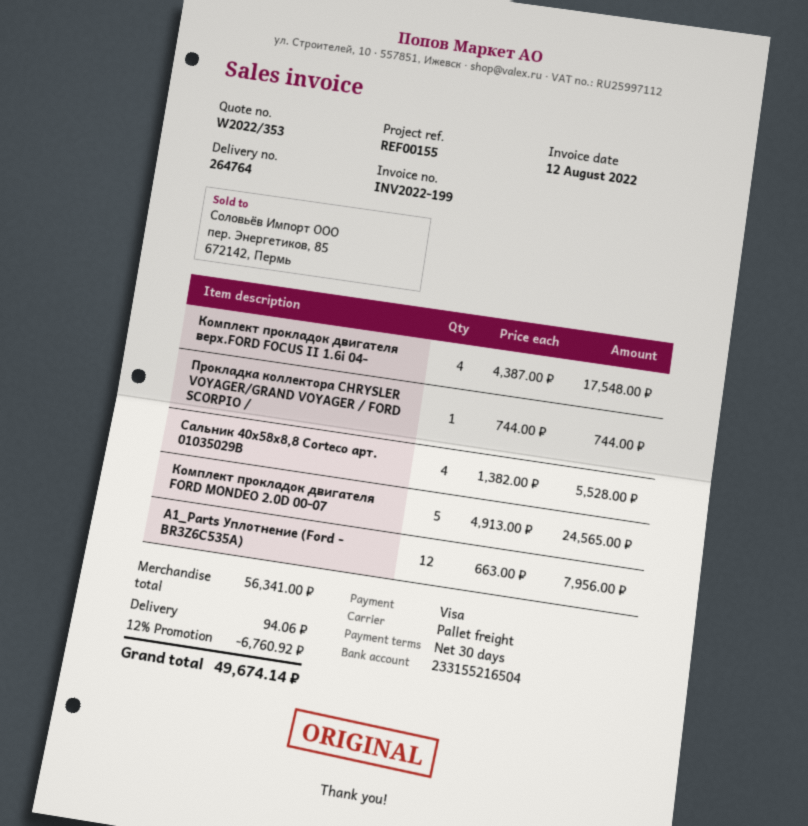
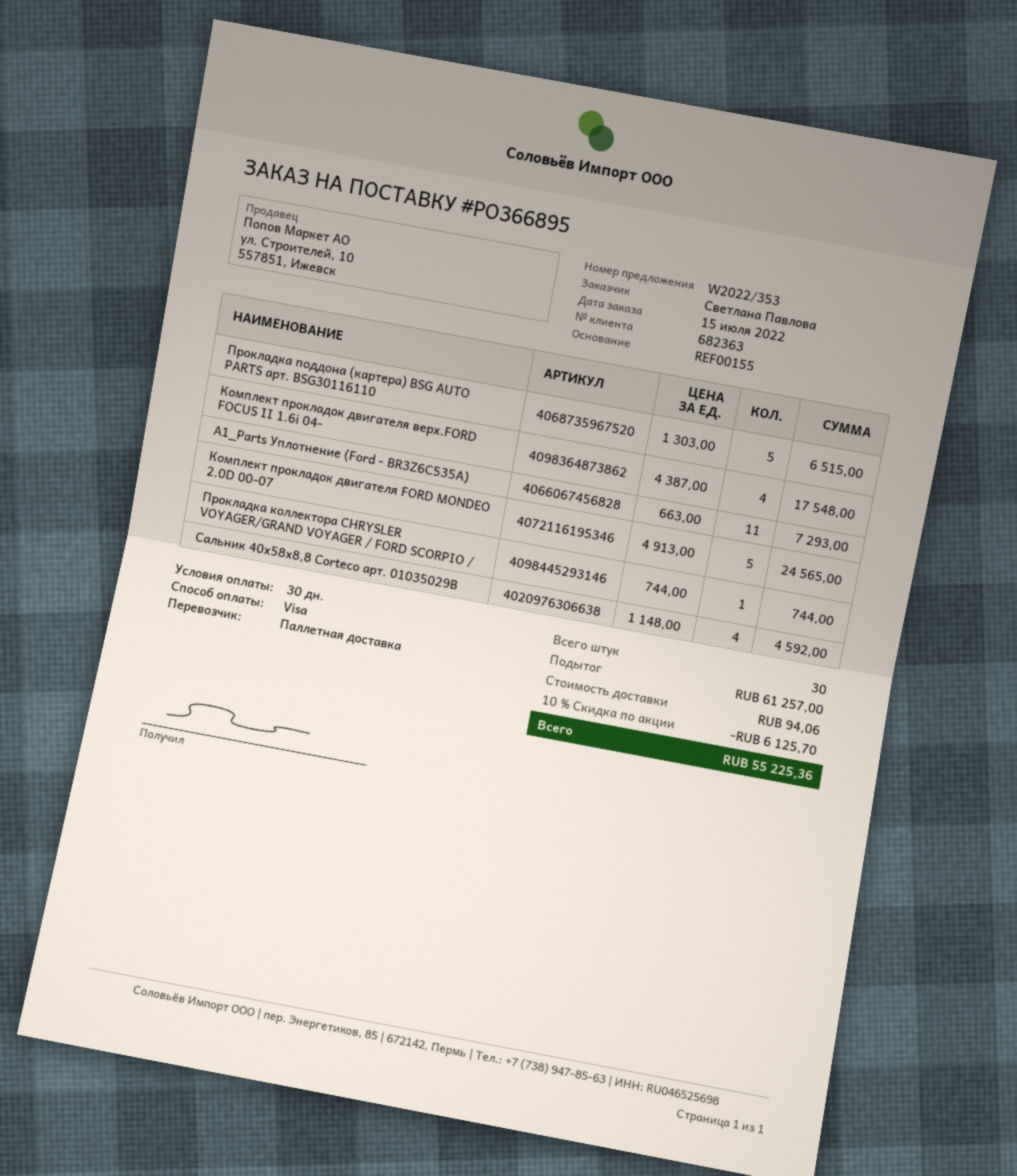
Сальник 40x58x8,8 Corteco арт. 01035029B: 4 x 1382.00 = 5528.00 -> 4 x 1148.00 = 4592.00
A1_Parts Уплотнение (Ford - BR3Z6C535A): 12 x 663.00 = 7956.00 -> 11 x 663.00 = 7293.00
Прокладка поддона (картера) BSG AUTO PARTS арт. BSG30116110: none -> 5 x 1303.00 = 6515.00
subtotal: 56341.00 -> 61257.00
discount: 12% = 6760.92 -> 10% = 6125.70
total: 49674.14 -> 55225.36

